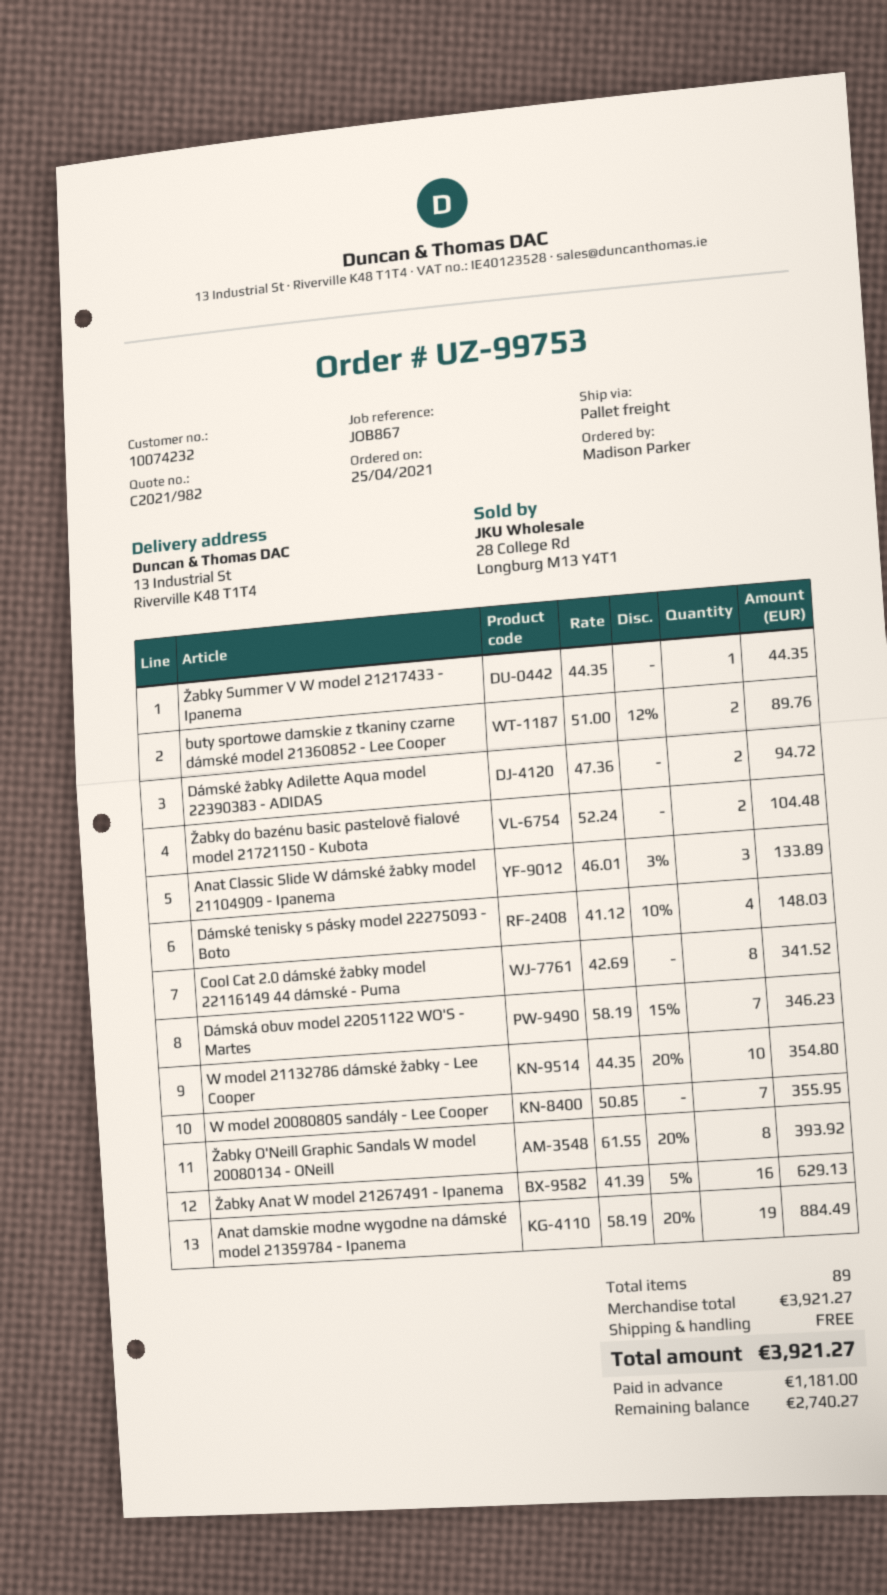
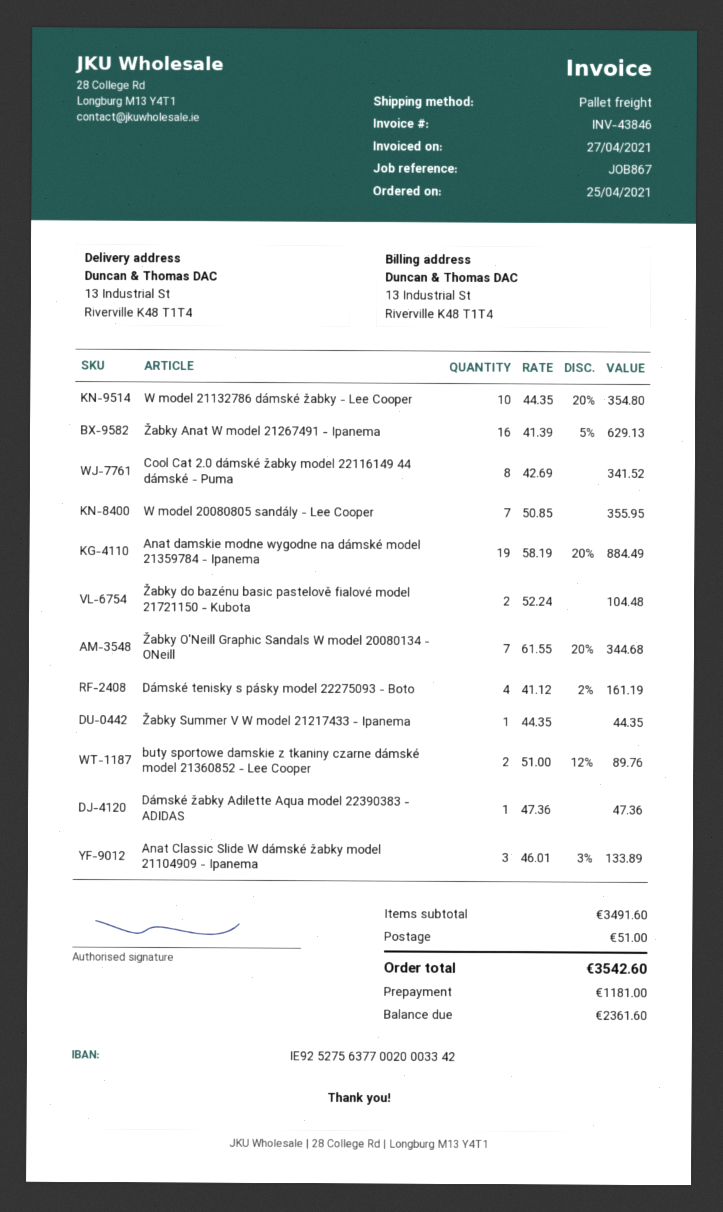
Dámské žabky Adilette Aqua model 22390383 - ADIDAS: 2 x 47.36 = 94.72 -> 1 x 47.36 = 47.36
Dámské tenisky s pásky model 22275093 - Boto: 4 x 41.12 - 10% = 148.03 -> 4 x 41.12 - 2% = 161.19
Dámská obuv model 22051122 WO'S - Martes: 7 x 58.19 - 15% = 346.23 -> none
Žabky O'Neill Graphic Sandals W model 20080134 - ONeill: 8 x 61.55 - 20% = 393.92 -> 7 x 61.55 - 20% = 344.68
subtotal: 3921.27 -> 3491.60
shipping: 0.00 -> 51.00
total: 3921.27 -> 3542.60
balance: 2740.27 -> 2361.60

